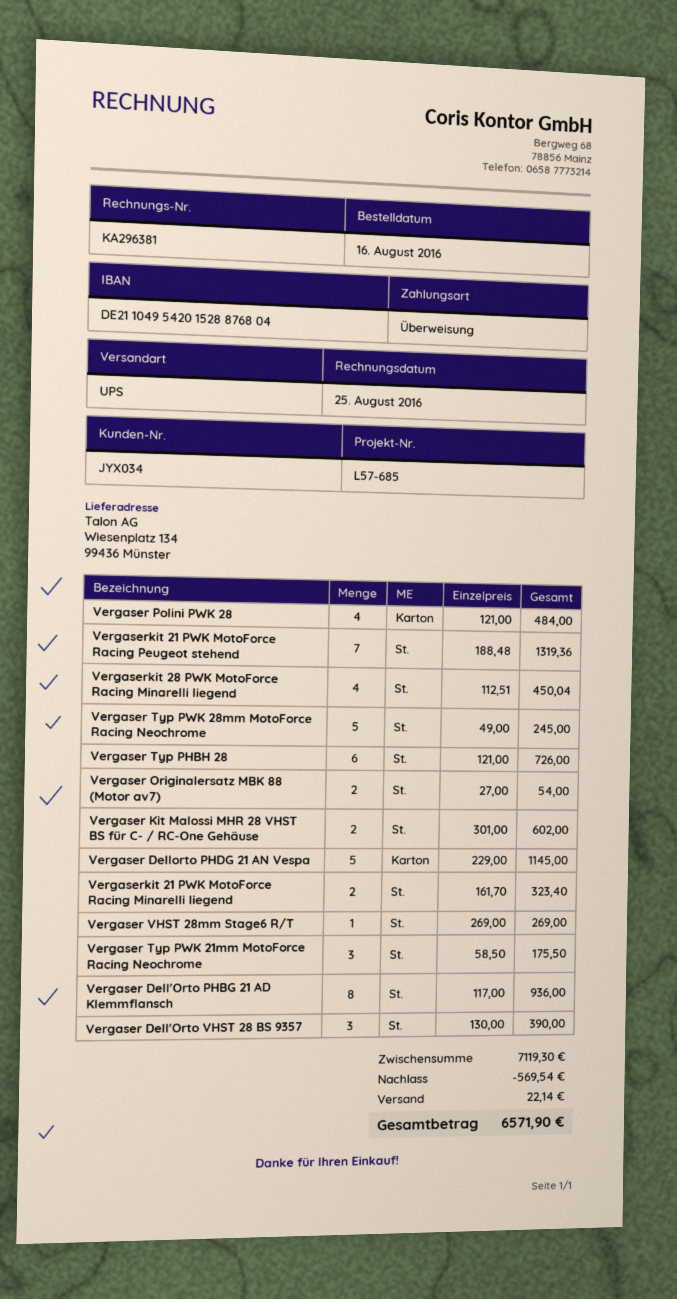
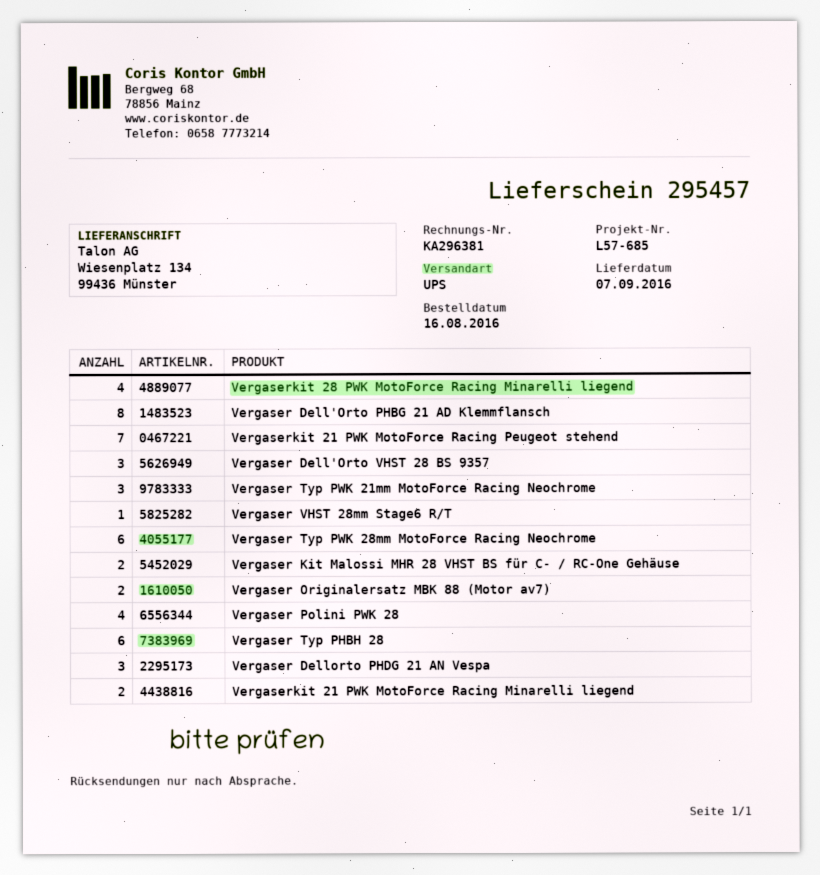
Vergaser Typ PWK 28mm MotoForce Racing Neochrome: 5 -> 6
Vergaser Dellorto PHDG 21 AN Vespa: 5 -> 3

